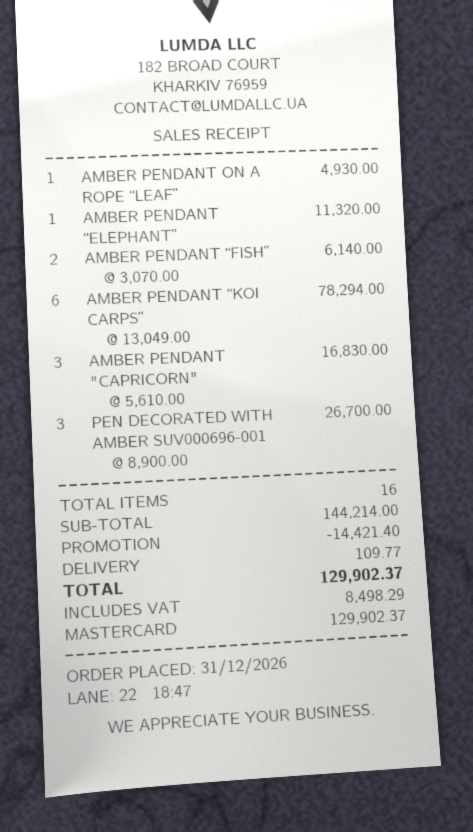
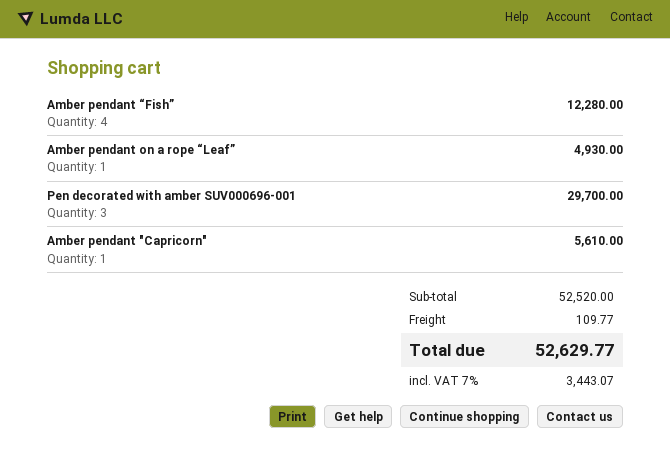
AMBER PENDANT “ELEPHANT”: 1 for 11320.00 -> none
AMBER PENDANT “FISH”: 2 for 6140.00 -> 4 for 12280.00
AMBER PENDANT “KOI CARPS”: 6 for 78294.00 -> none
AMBER PENDANT "CAPRICORN": 3 for 16830.00 -> 1 for 5610.00
PEN DECORATED WITH AMBER SUV000696-001: 3 for 26700.00 -> 3 for 29700.00
subtotal: 144214.00 -> 52520.00
discount: 14421.40 -> none
tax: 8498.29 -> 3443.07
total: 129902.37 -> 52629.77

